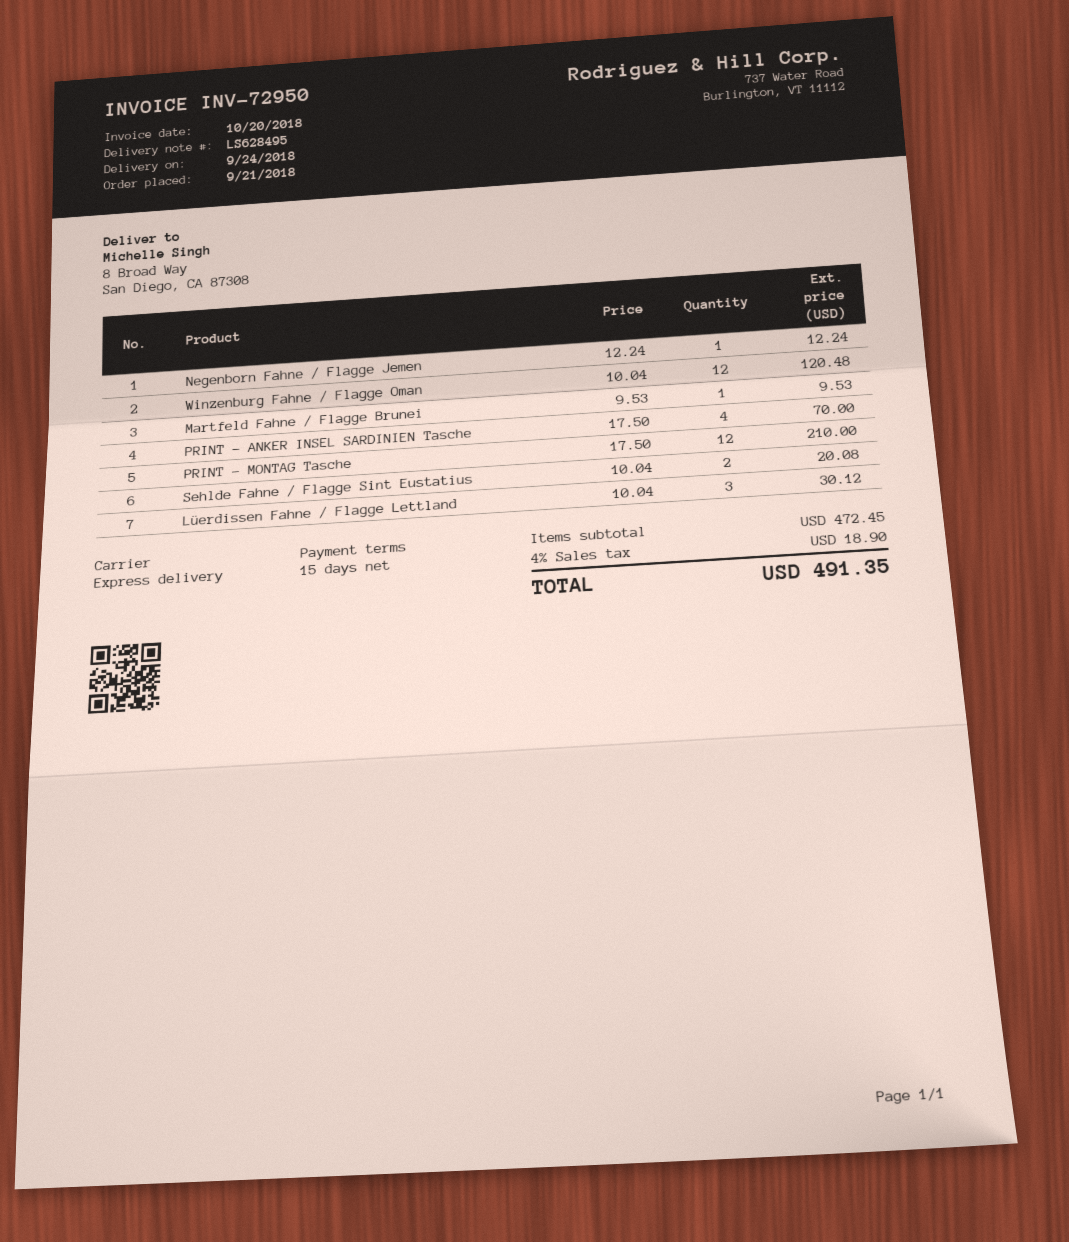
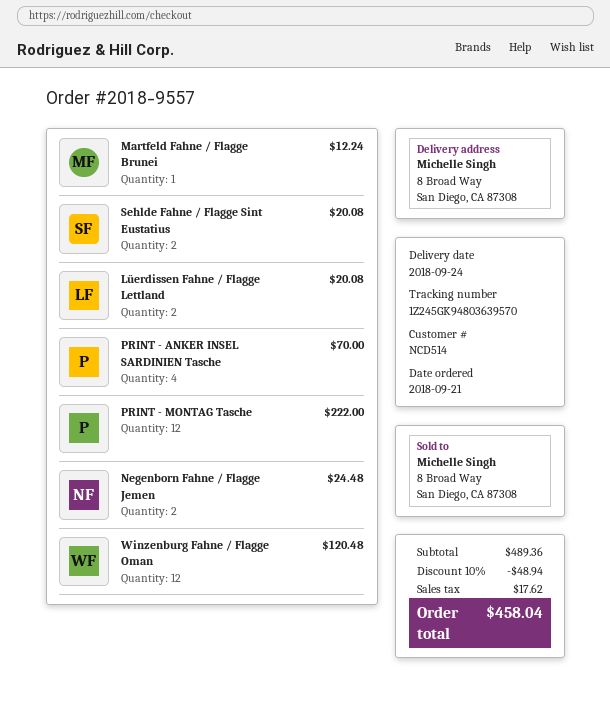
Negenborn Fahne / Flagge Jemen: 1 for 12.24 -> 2 for 24.48
Martfeld Fahne / Flagge Brunei: 1 for 9.53 -> 1 for 12.24
PRINT - MONTAG Tasche: 12 for 210.00 -> 12 for 222.00
Lüerdissen Fahne / Flagge Lettland: 3 for 30.12 -> 2 for 20.08
subtotal: 472.45 -> 489.36
discount: none -> 10% = 48.94
tax: 18.90 -> 17.62
total: 491.35 -> 458.04

